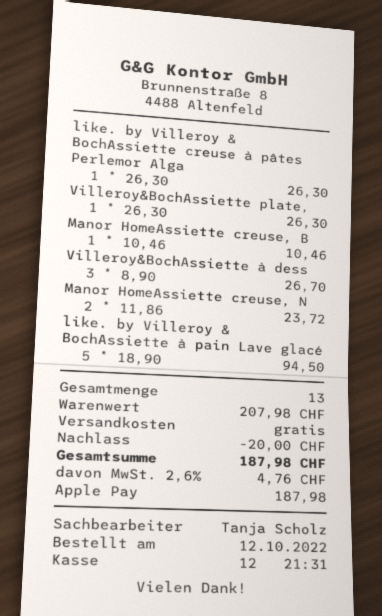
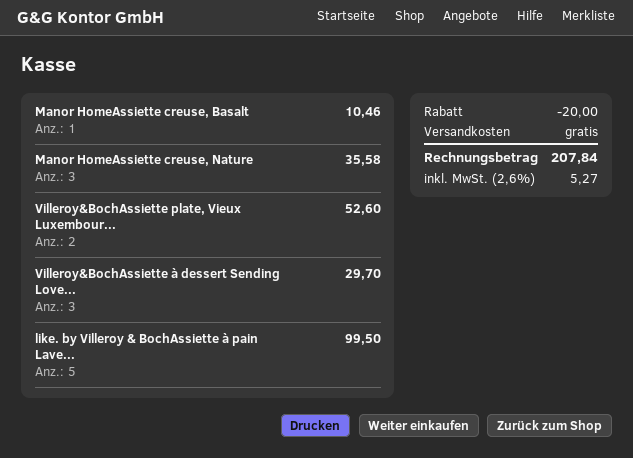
like. by Villeroy & BochAssiette creuse à pâtes Perlemor Alga: 1 for 26.30 -> none
Villeroy&BochAssiette plate,: 1 for 26.30 -> 2 for 52.60
Villeroy&BochAssiette à dess: 3 for 26.70 -> 3 for 29.70
Manor HomeAssiette creuse, N: 2 for 23.72 -> 3 for 35.58
like. by Villeroy & BochAssiette à pain Lave glacé: 5 for 94.50 -> 5 for 99.50
tax: 2.6% = 4.76 -> 2.6% = 5.27
total: 187.98 -> 207.84

